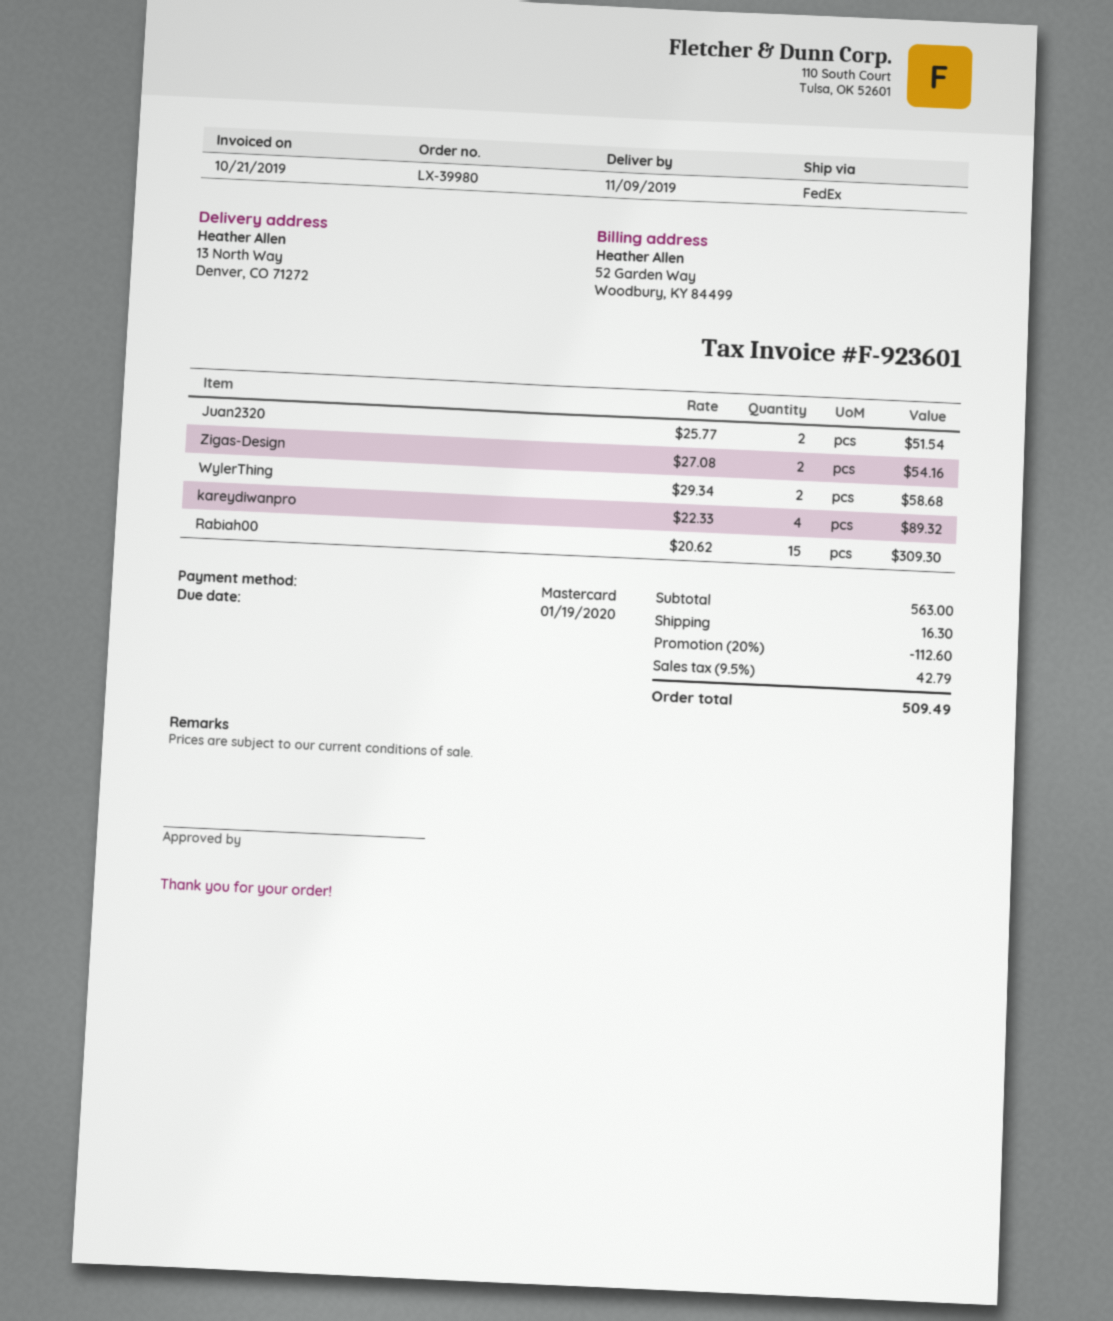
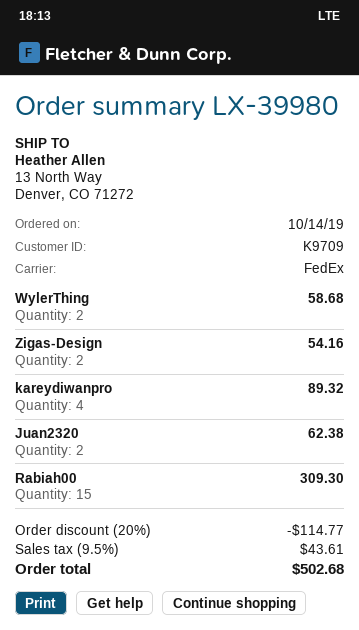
Juan2320: 2 for 51.54 -> 2 for 62.38
discount: 20% = 112.60 -> 20% = 114.77
shipping: 16.30 -> none
tax: 9.5% = 42.79 -> 9.5% = 43.61
total: 509.49 -> 502.68

